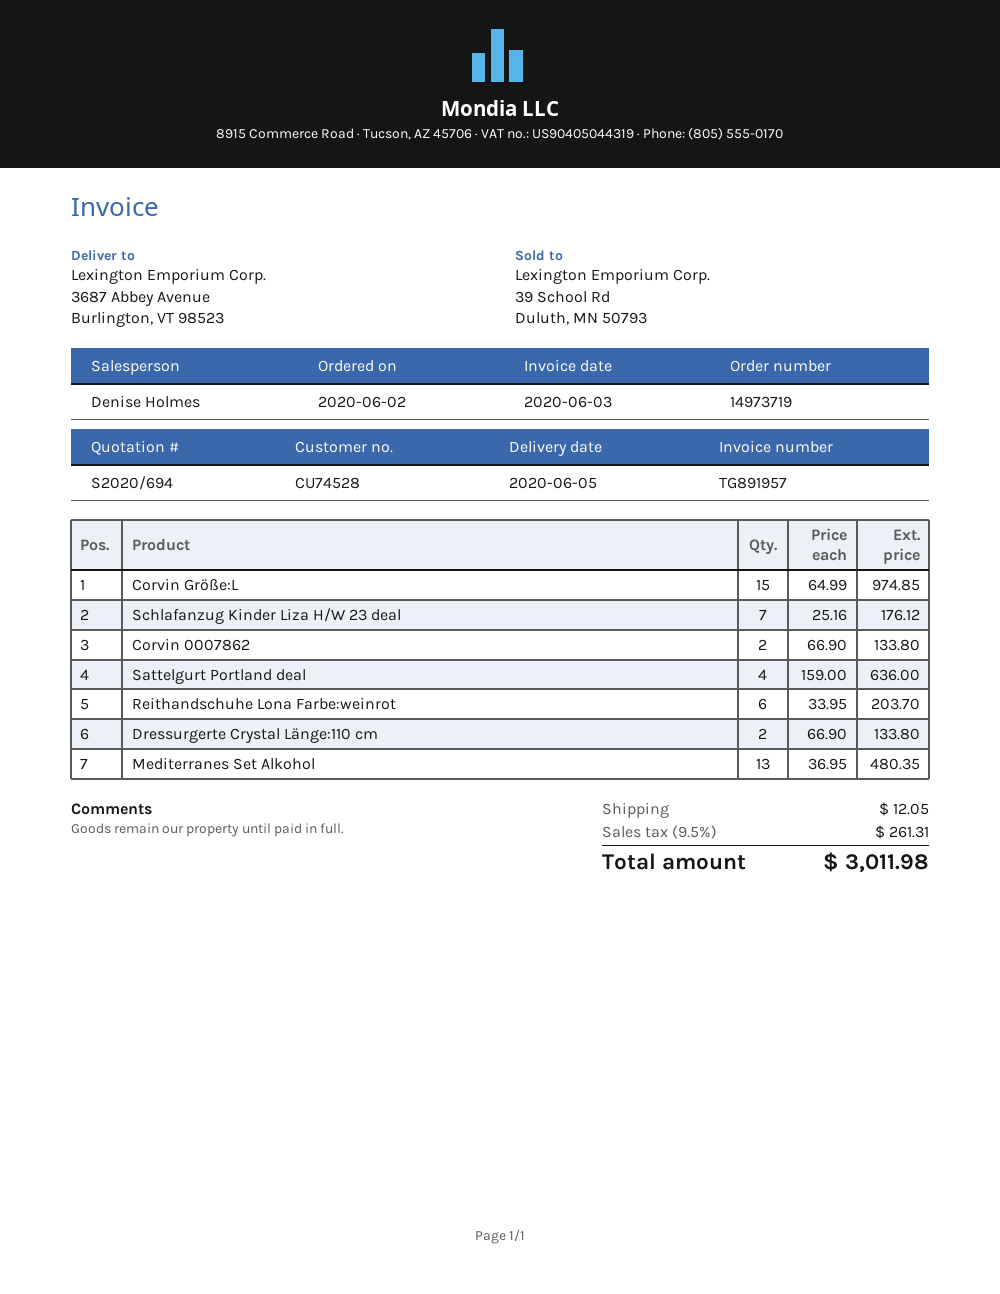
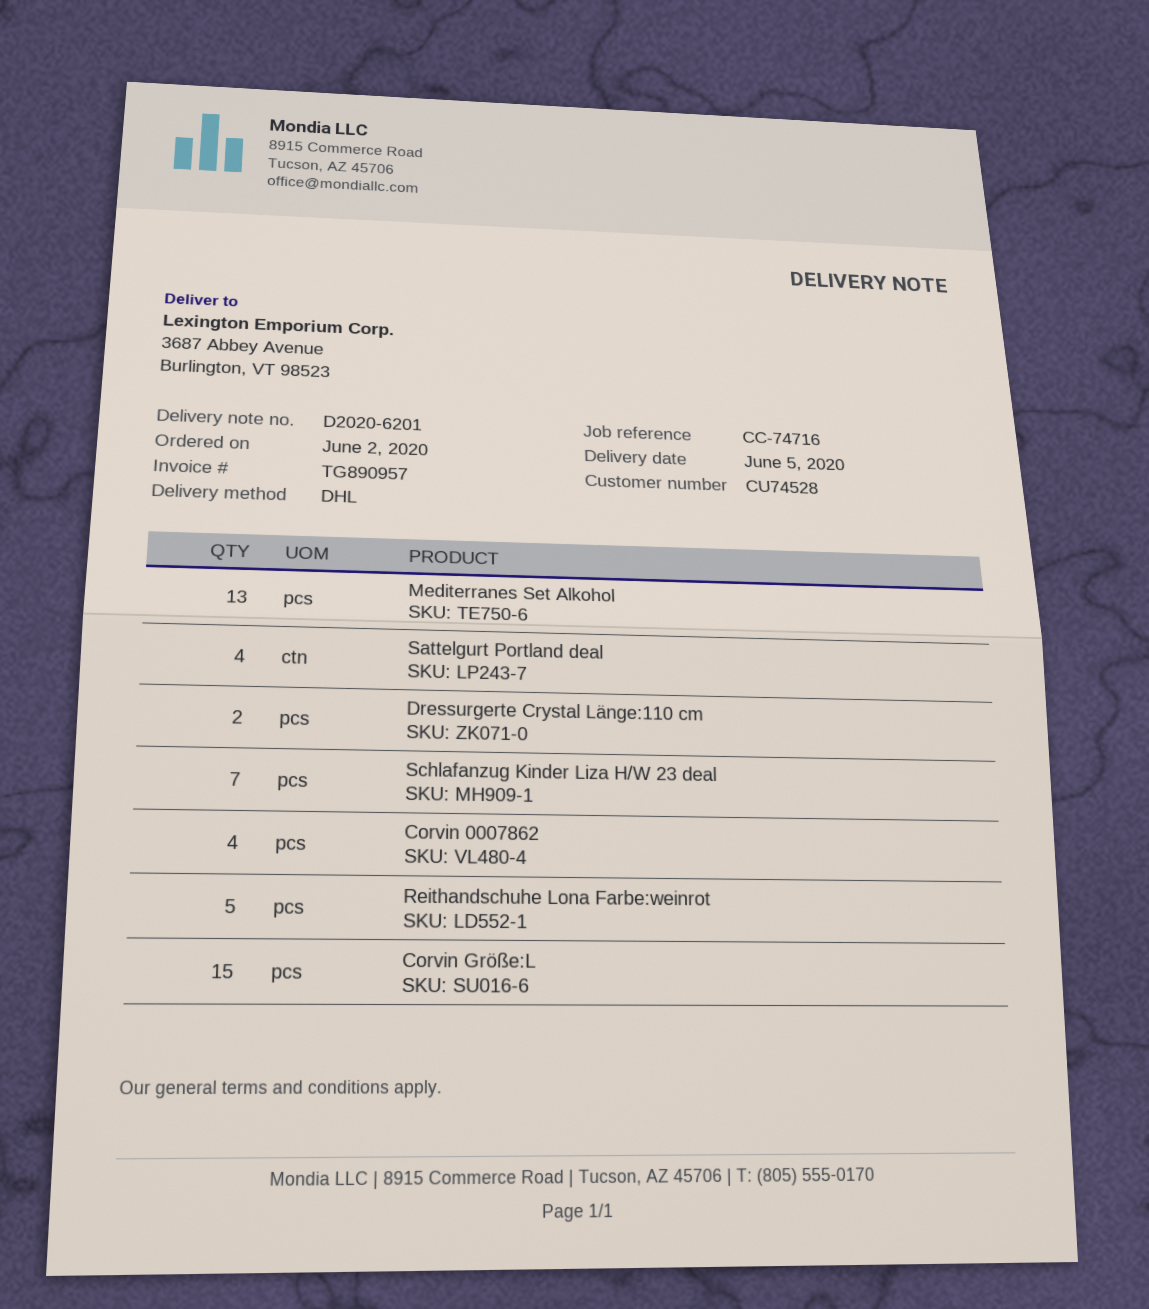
invoice number: TG891957 -> TG890957
Corvin 0007862: 2 -> 4
Reithandschuhe Lona Farbe:weinrot: 6 -> 5

